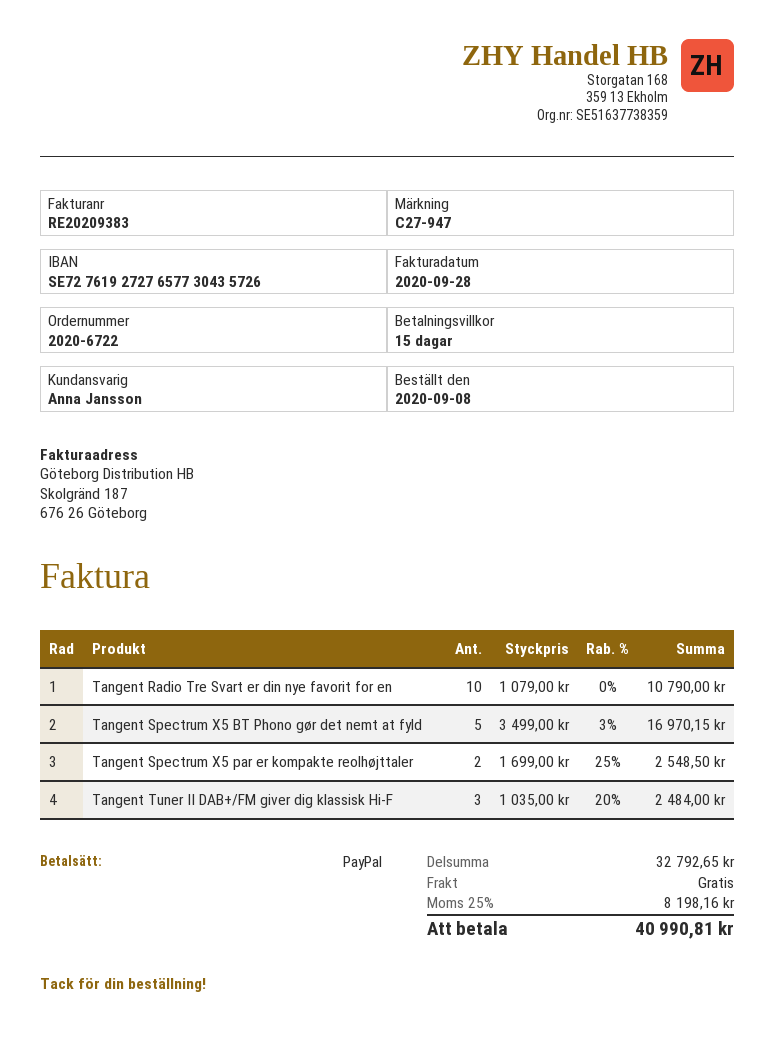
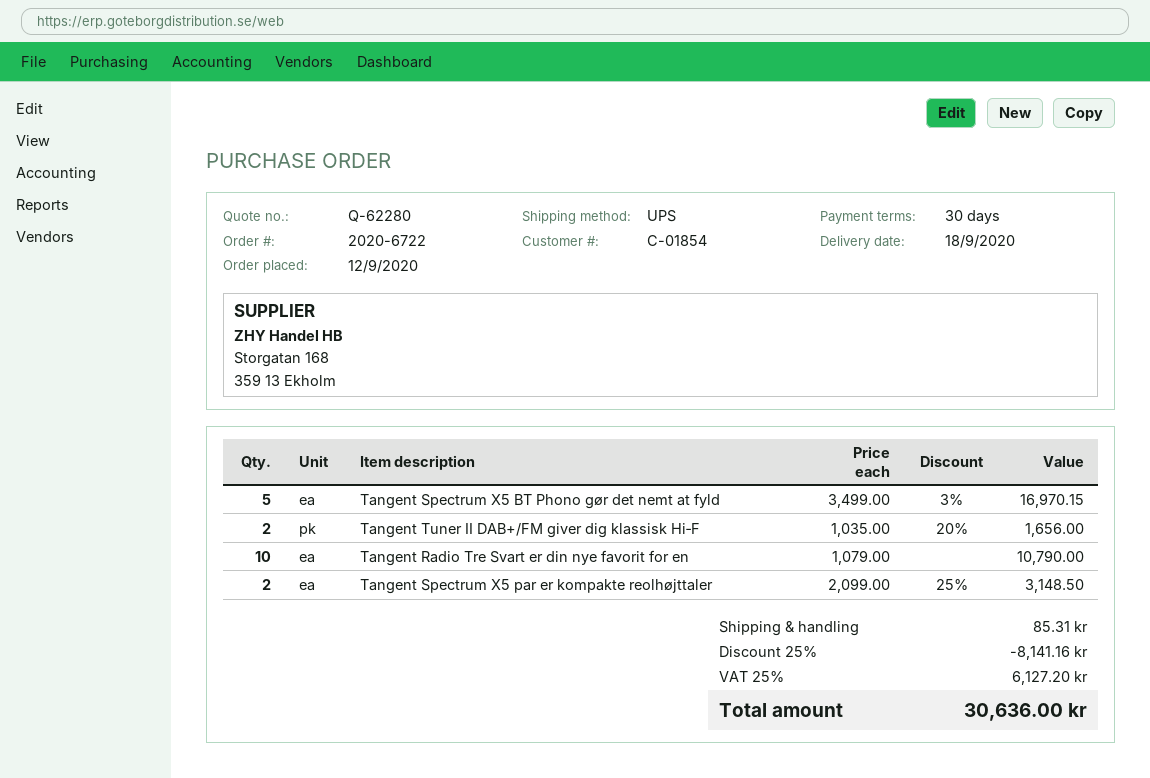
order date: 2020-09-08 -> 2020-09-12
payment terms: 15 days -> 30 days
Tangent Spectrum X5 par er kompakte reolhøjttaler: 2 x 1699.00 - 25% = 2548.50 -> 2 x 2099.00 - 25% = 3148.50
Tangent Tuner II DAB+/FM giver dig klassisk Hi‑F: 3 x 1035.00 - 20% = 2484.00 -> 2 x 1035.00 - 20% = 1656.00
discount: none -> 25% = 8141.16
shipping: 0.00 -> 85.31
tax: 25% = 8198.16 -> 25% = 6127.20
total: 40990.81 -> 30636.00

